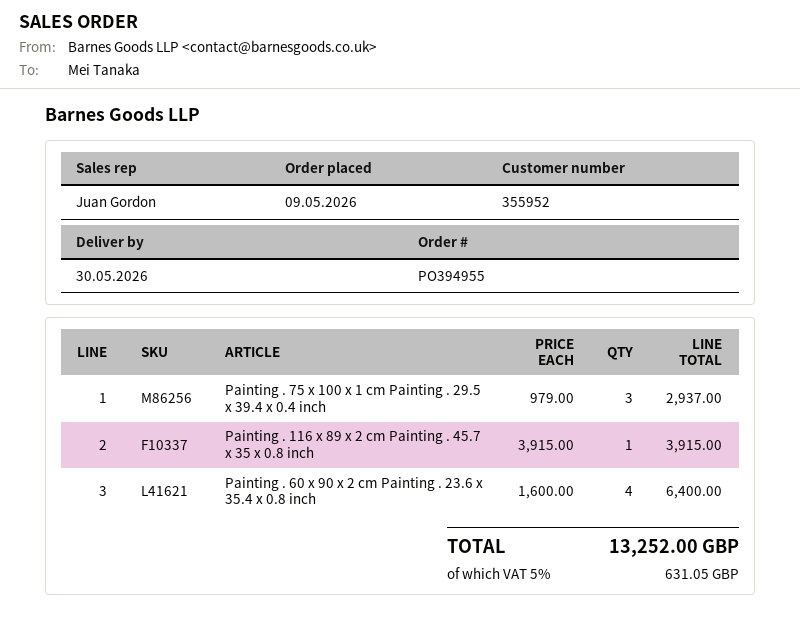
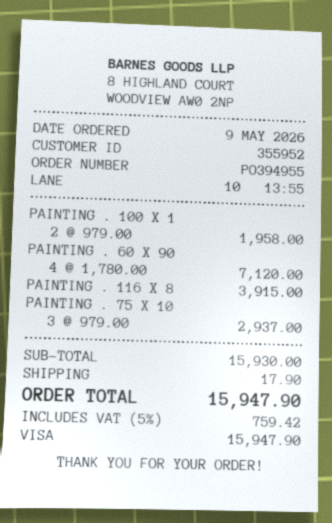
Painting . 60 x 90 x 2 cm Painting . 23.6 x 35.4 x 0.8 inch: 4 x 1600.00 = 6400.00 -> 4 x 1780.00 = 7120.00
PAINTING . 100 X 1: none -> 2 x 979.00 = 1958.00
shipping: none -> 17.90
tax: 5% = 631.05 -> 5% = 759.42
total: 13252.00 -> 15947.90

